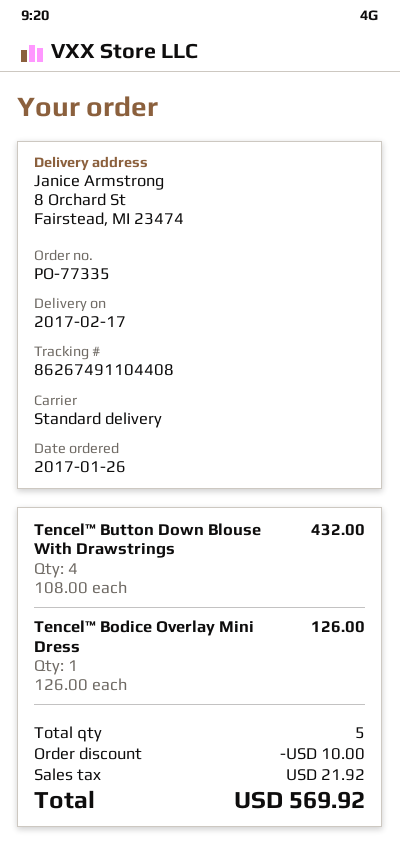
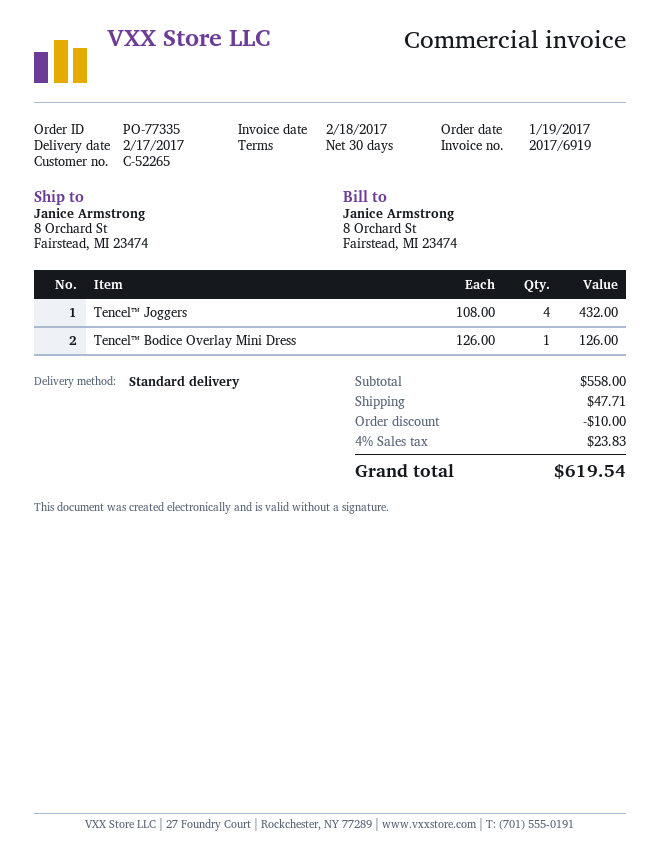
order date: 2017-01-26 -> 2017-01-19
Tencel™ Button Down Blouse With Drawstrings: 4 x 108.00 = 432.00 -> none
Tencel™ Joggers: none -> 4 x 108.00 = 432.00
shipping: none -> 47.71
tax: 21.92 -> 23.83
total: 569.92 -> 619.54

